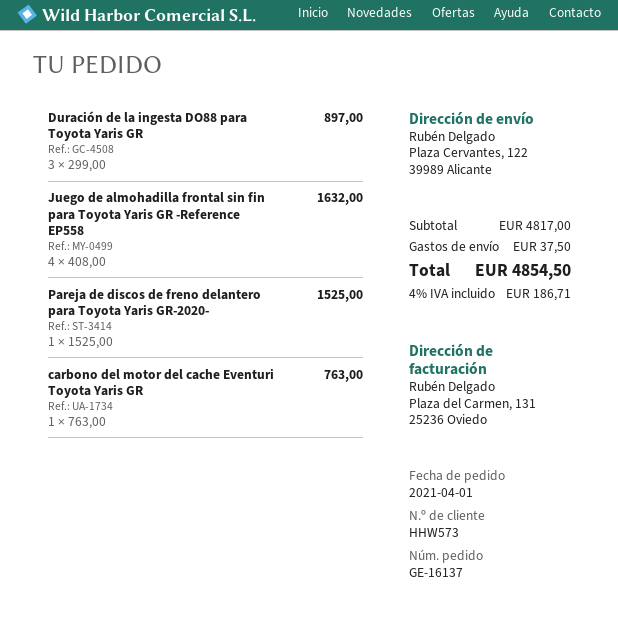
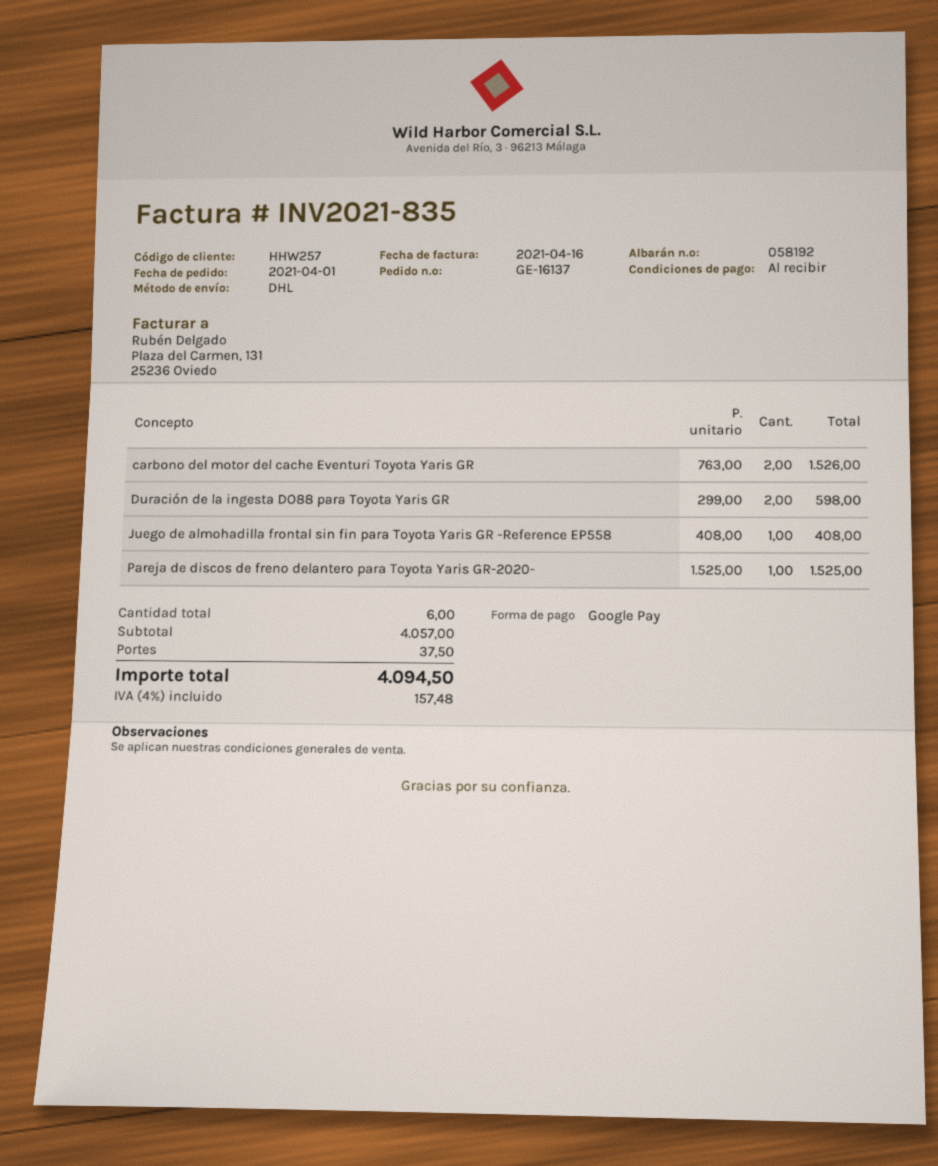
customer number: HHW573 -> HHW257
Duración de la ingesta DO88 para Toyota Yaris GR: 3 x 299.00 = 897.00 -> 2 x 299.00 = 598.00
Juego de almohadilla frontal sin fin para Toyota Yaris GR -Reference EP558: 4 x 408.00 = 1632.00 -> 1 x 408.00 = 408.00
carbono del motor del cache Eventuri Toyota Yaris GR: 1 x 763.00 = 763.00 -> 2 x 763.00 = 1526.00
subtotal: 4817.00 -> 4057.00
tax: 4% = 186.71 -> 4% = 157.48
total: 4854.50 -> 4094.50

